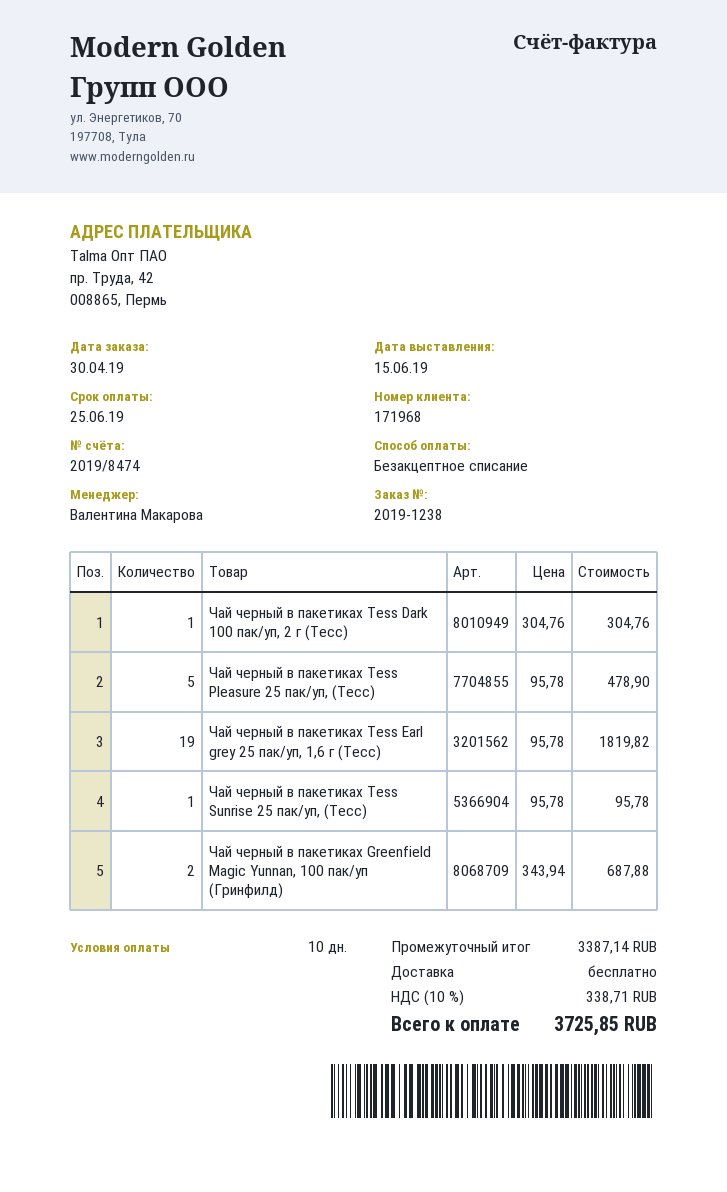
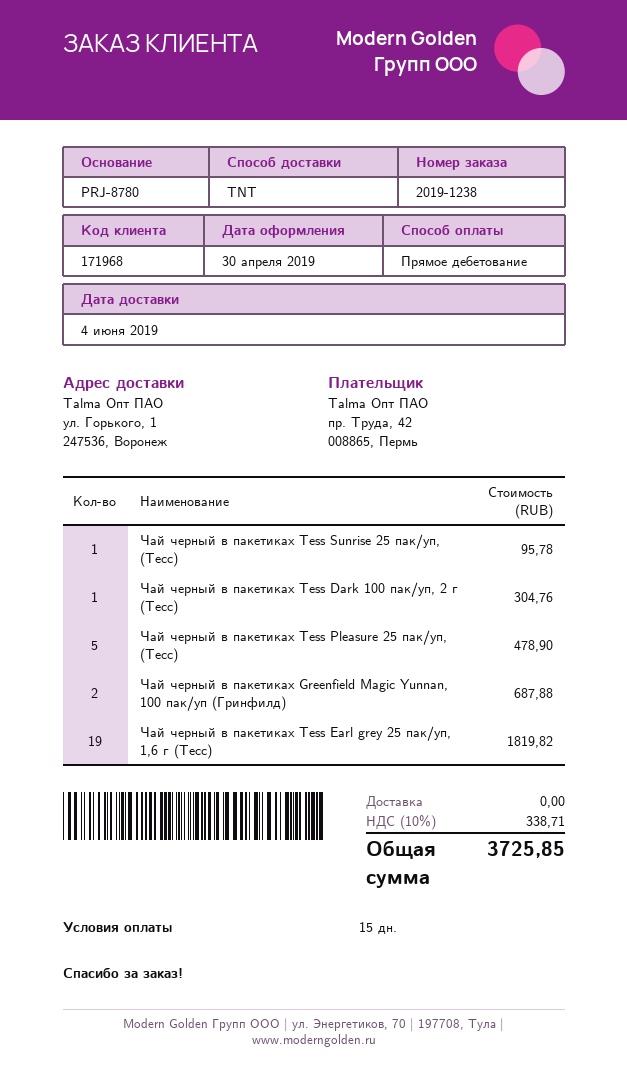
payment terms: 10 days -> 15 days

